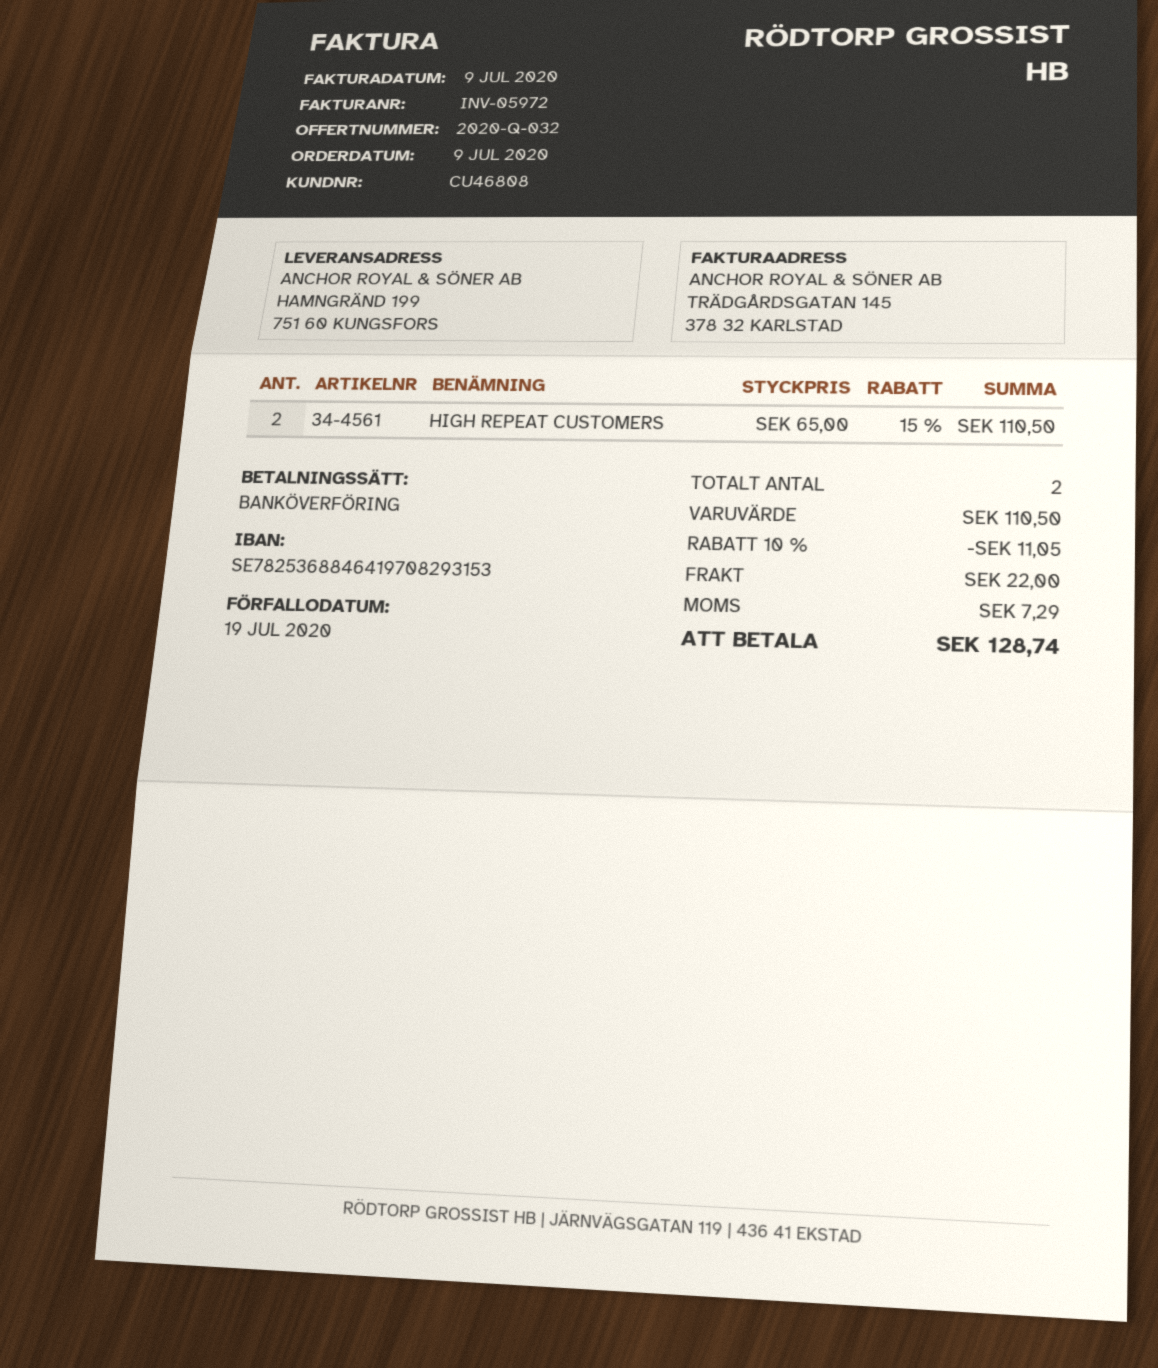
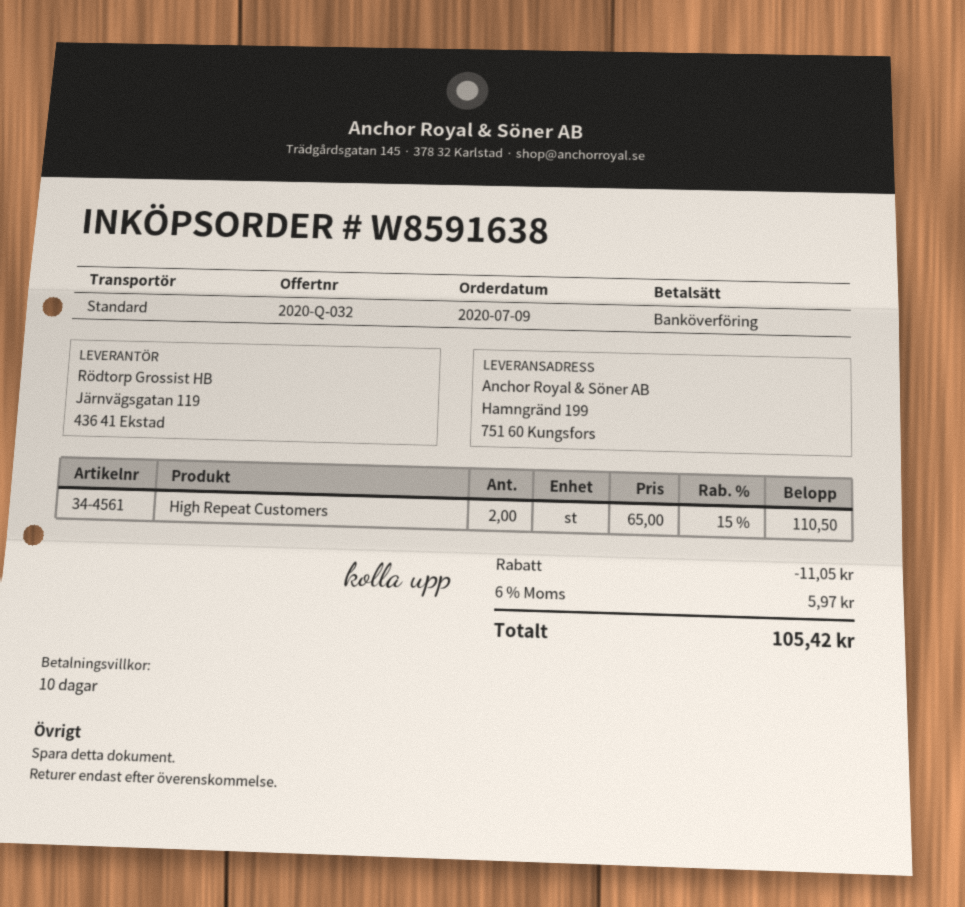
shipping: 22.00 -> none
tax: 7.29 -> 5.97
total: 128.74 -> 105.42

